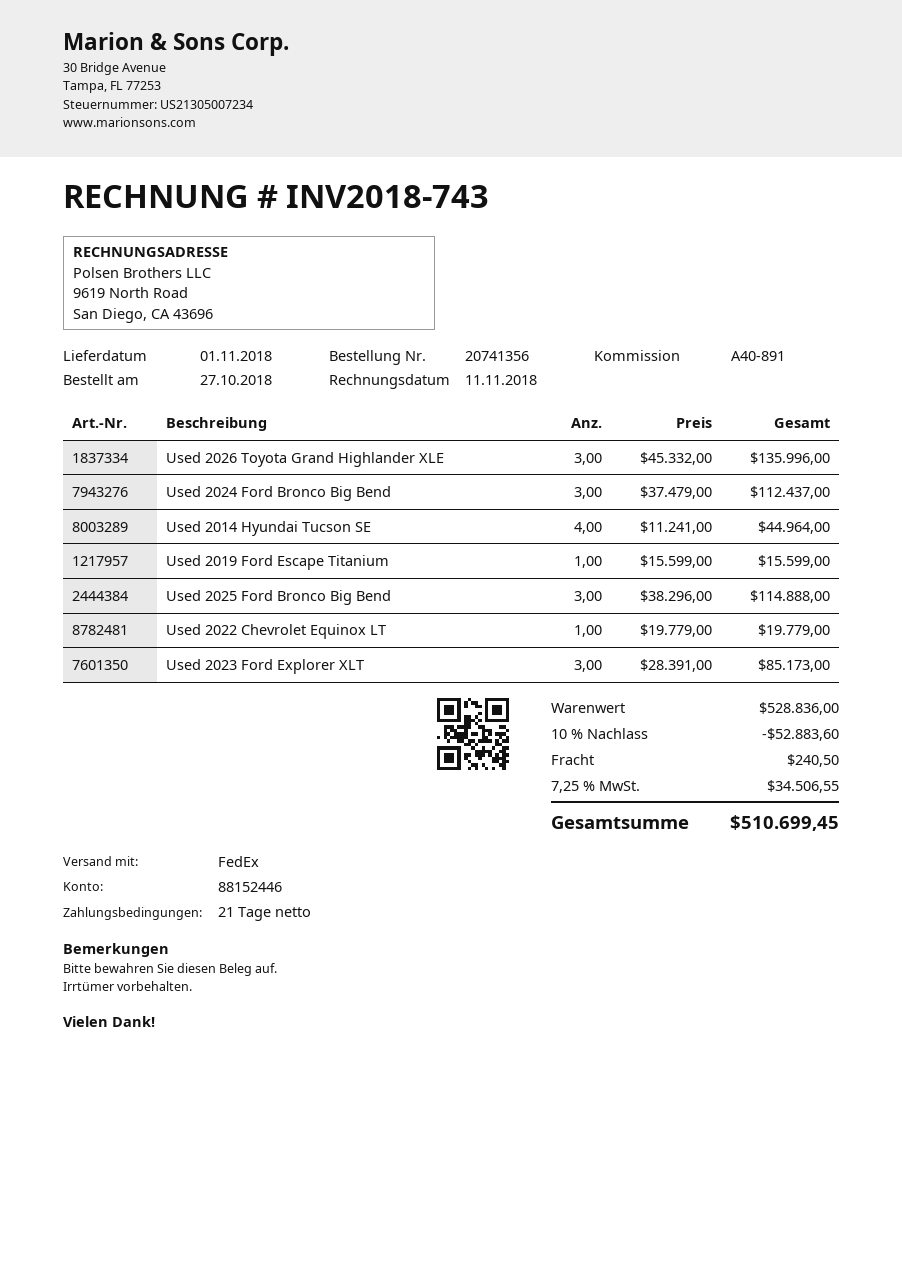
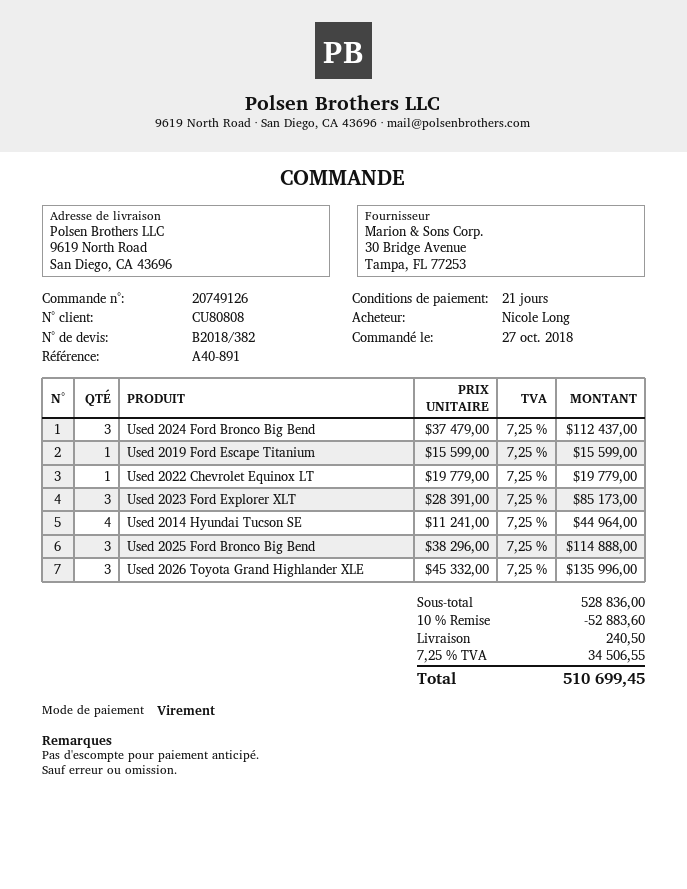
order number: 20741356 -> 20749126

